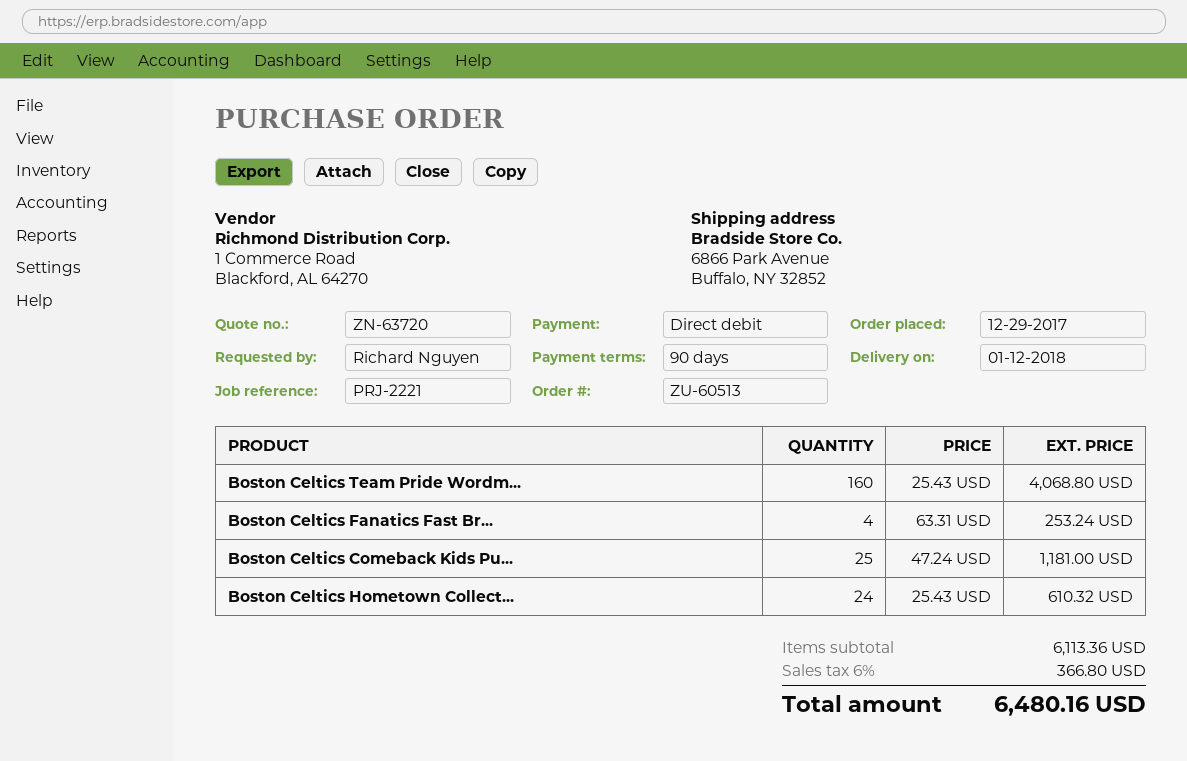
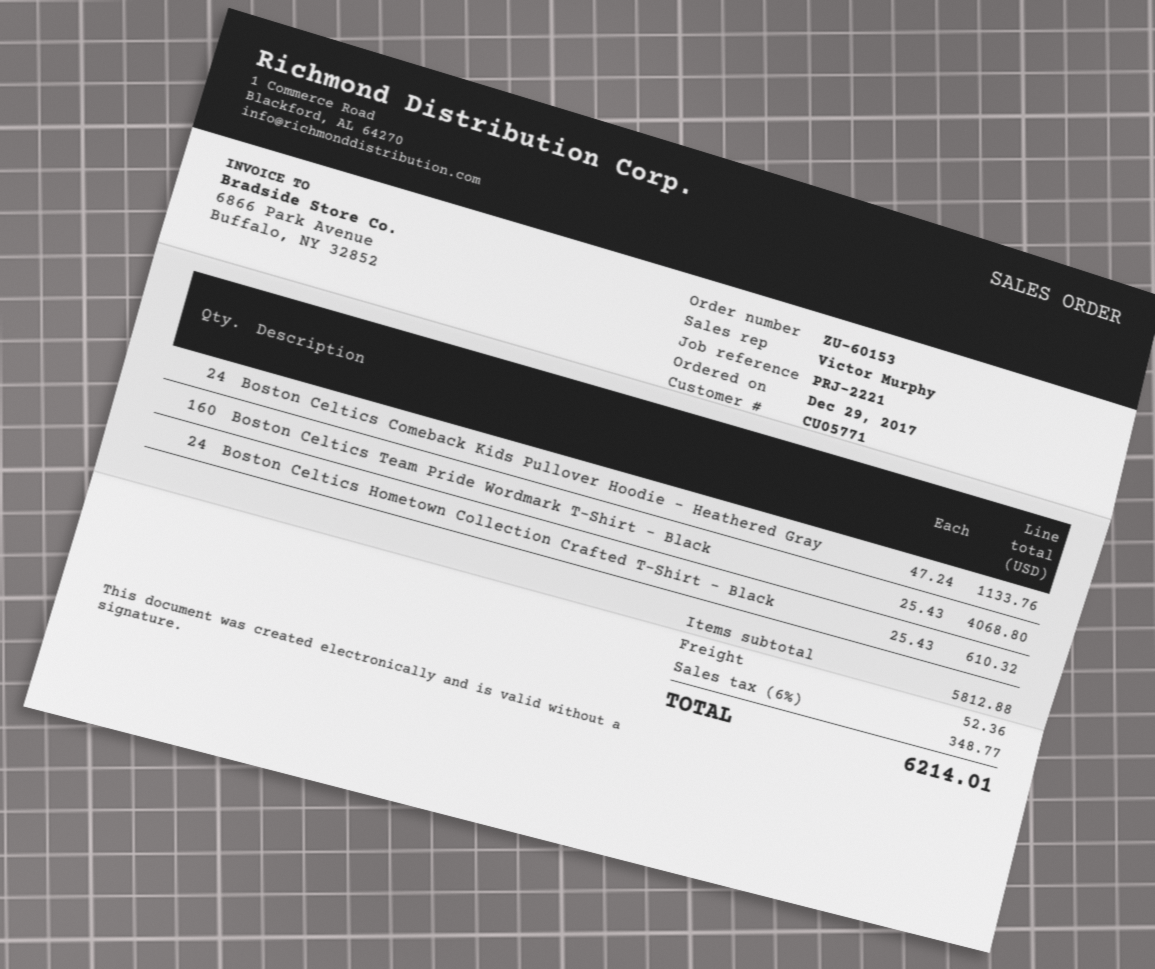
order number: ZU-60513 -> ZU-60153
Boston Celtics Fanatics Fast Br...: 4 x 63.31 = 253.24 -> none
Boston Celtics Comeback Kids Pu...: 25 x 47.24 = 1181.00 -> 24 x 47.24 = 1133.76
subtotal: 6113.36 -> 5812.88
shipping: none -> 52.36
tax: 6% = 366.80 -> 6% = 348.77
total: 6480.16 -> 6214.01

